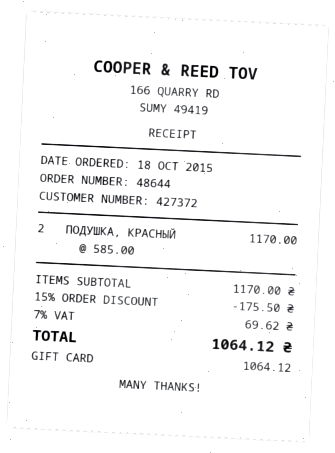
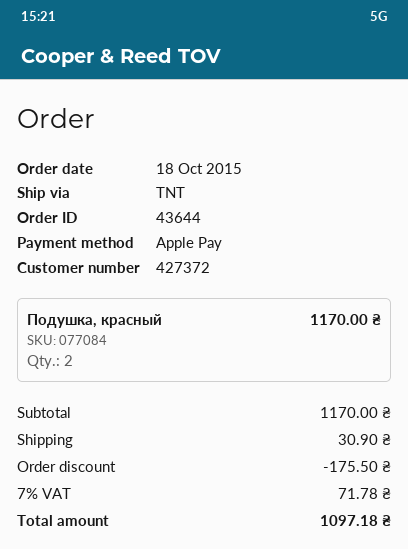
order number: 48644 -> 43644
payment method: gift card -> Apple Pay
shipping: none -> 30.90
tax: 7% = 69.62 -> 7% = 71.78
total: 1064.12 -> 1097.18

